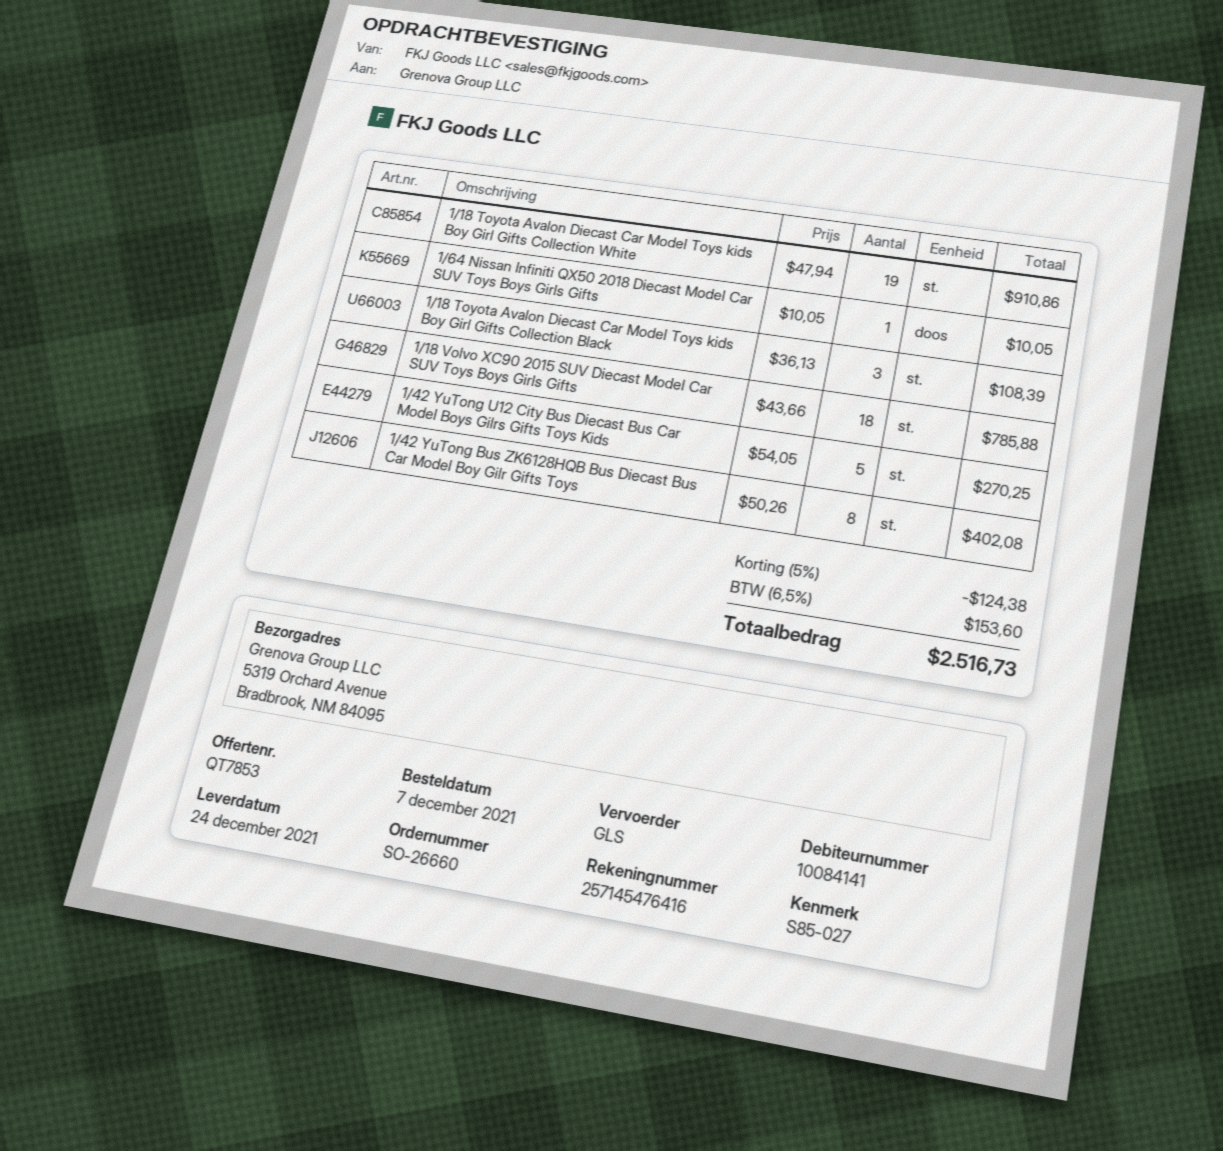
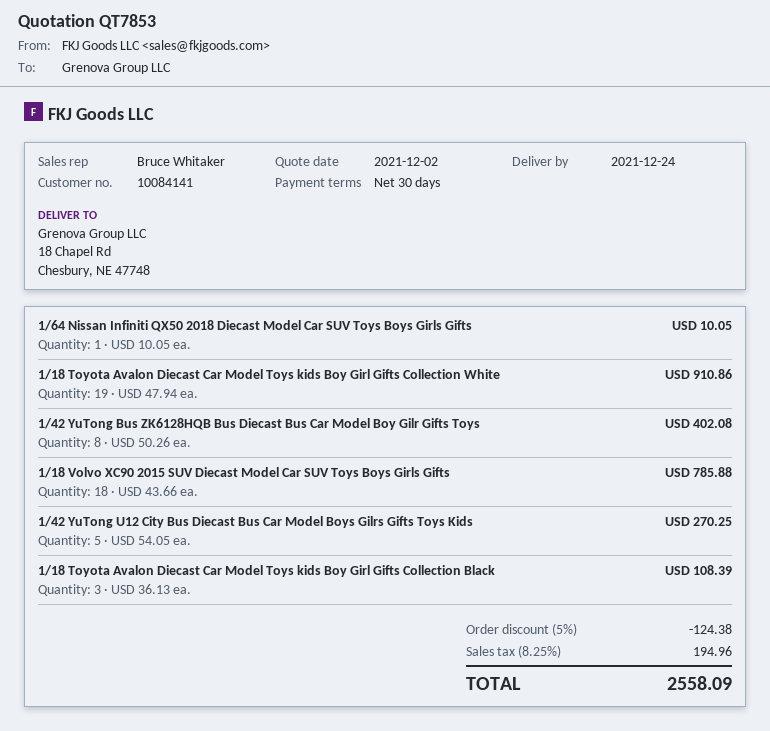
ship to: 5319 Orchard Avenue, Bradbrook, NM 84095 -> 18 Chapel Rd, Chesbury, NE 47748
tax: 6.5% = 153.60 -> 8.25% = 194.96
total: 2516.73 -> 2558.09

